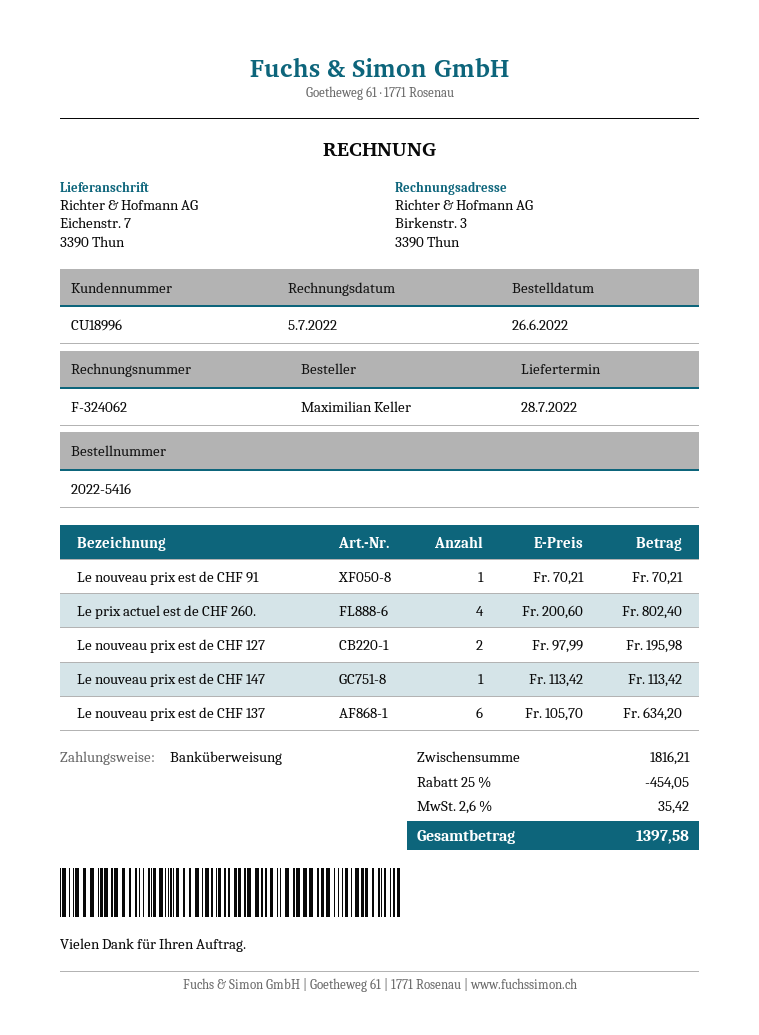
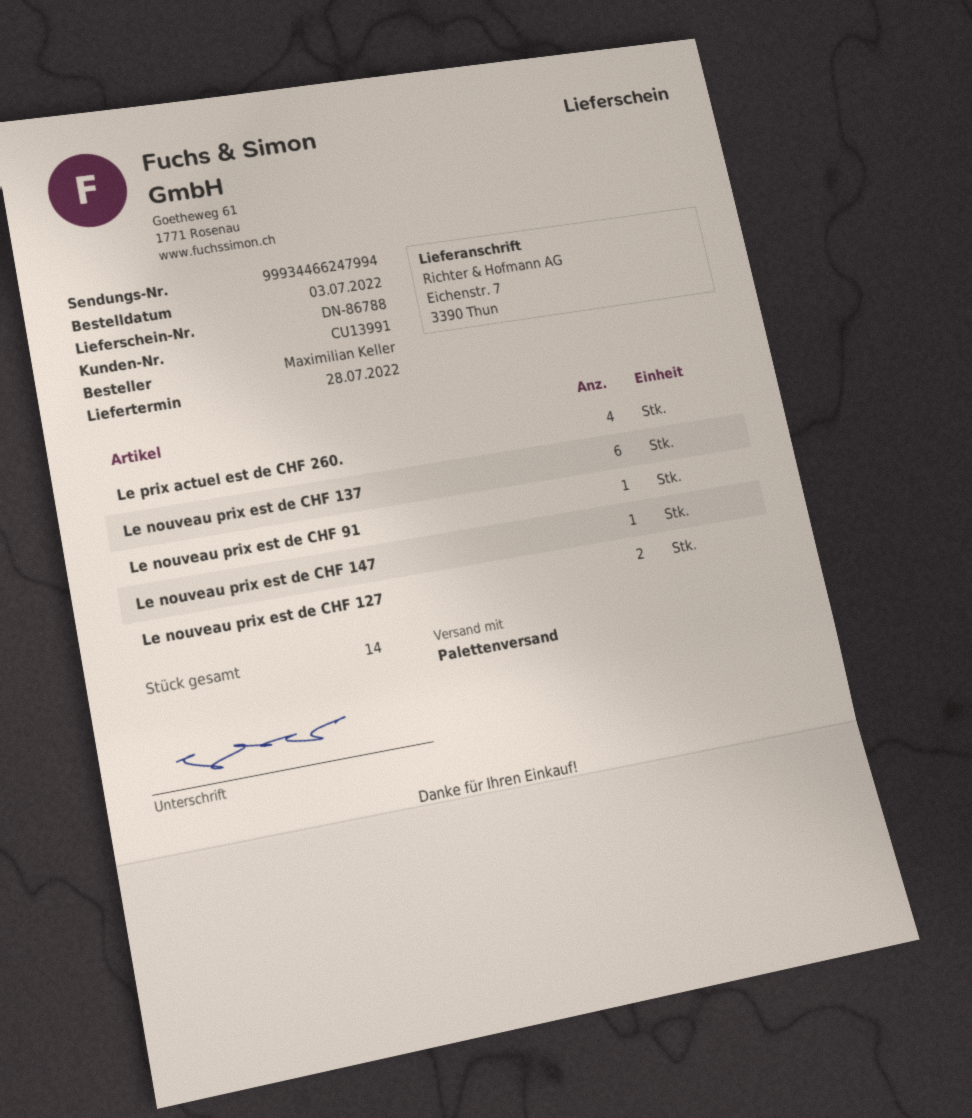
order date: 2022-06-26 -> 2022-07-03
customer number: CU18996 -> CU13991

